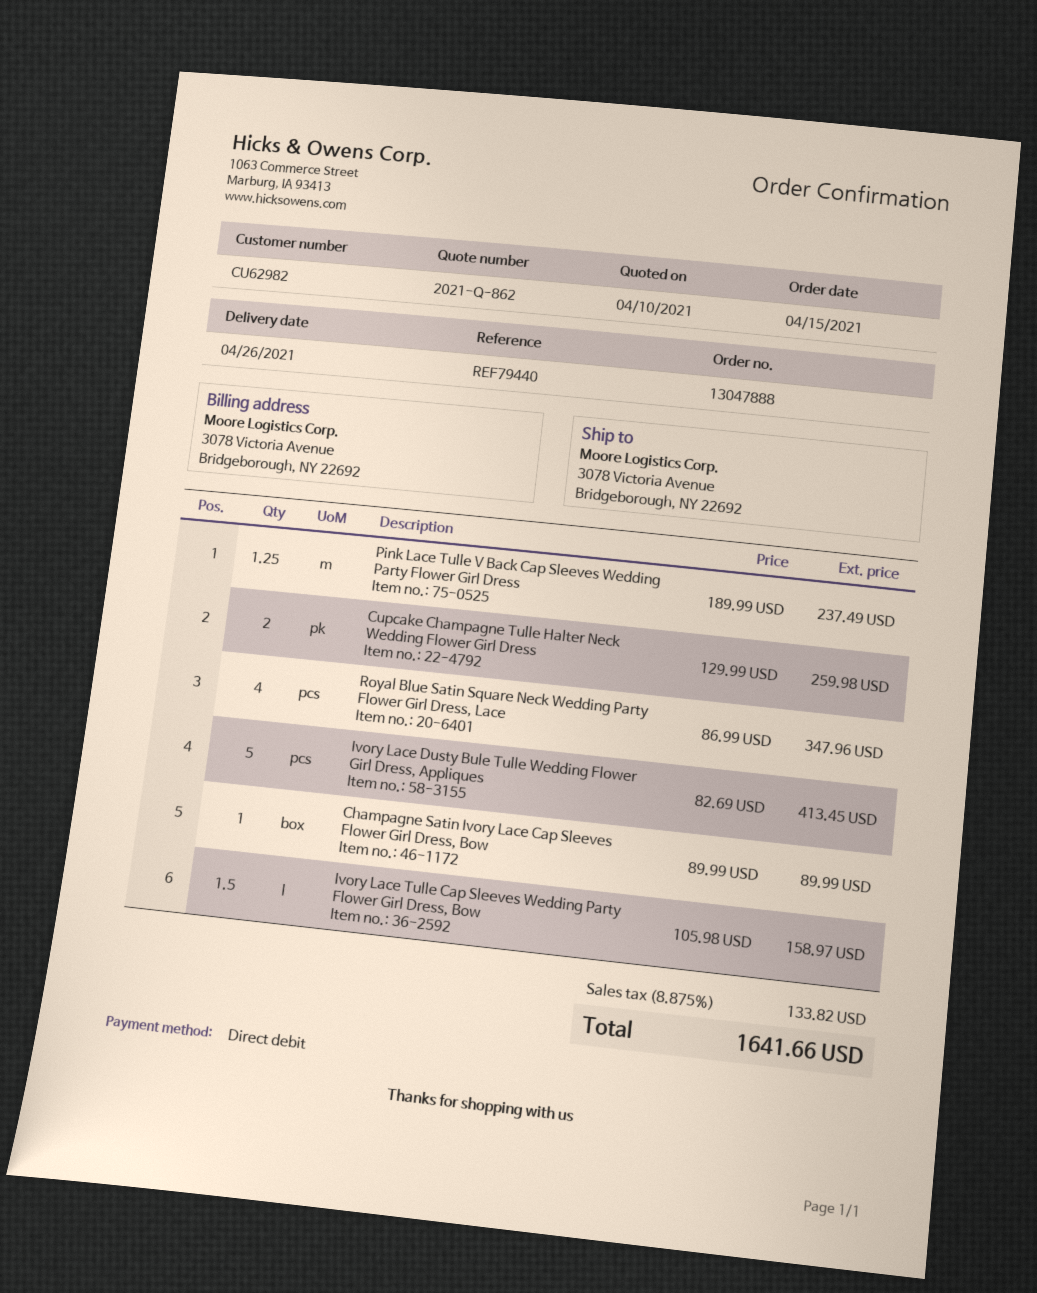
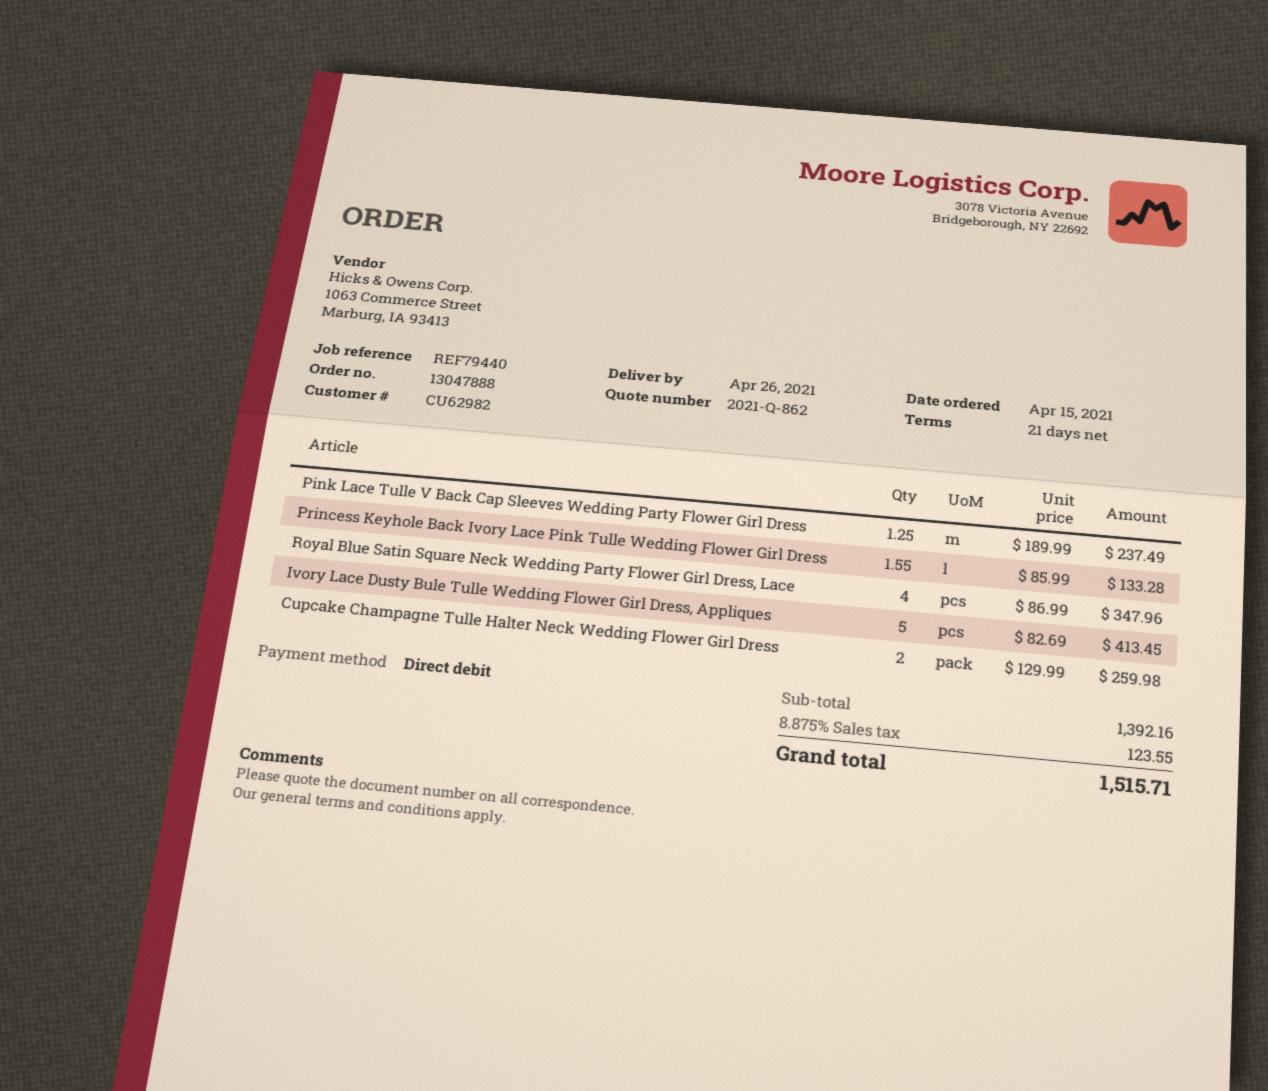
Champagne Satin Ivory Lace Cap Sleeves Flower Girl Dress, Bow: 1 x 89.99 = 89.99 -> none
Ivory Lace Tulle Cap Sleeves Wedding Party Flower Girl Dress, Bow: 1.5 x 105.98 = 158.97 -> none
Princess Keyhole Back Ivory Lace Pink Tulle Wedding Flower Girl Dress: none -> 1.55 x 85.99 = 133.28
tax: 8.875% = 133.82 -> 8.875% = 123.55
total: 1641.66 -> 1515.71

